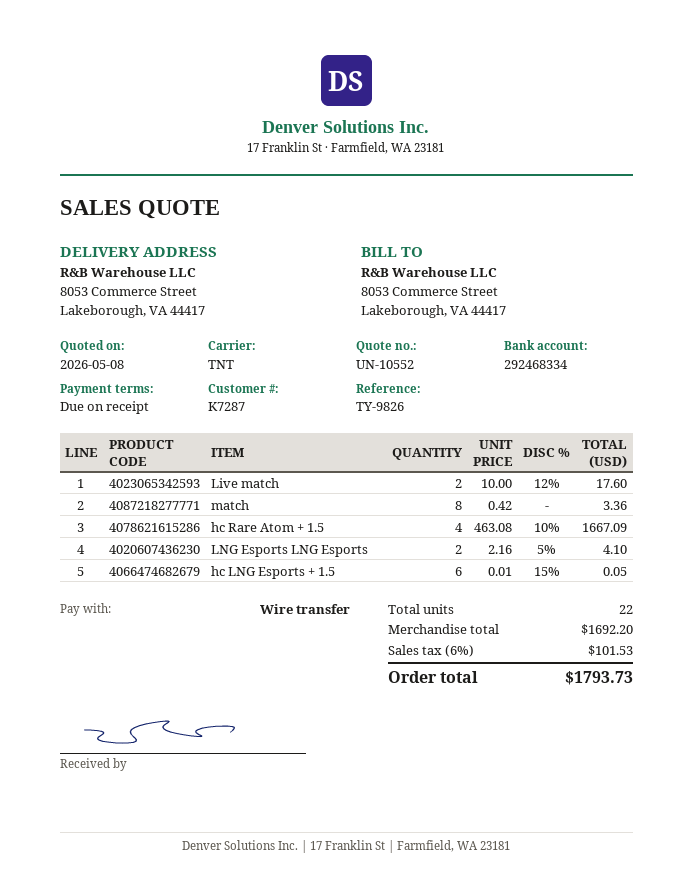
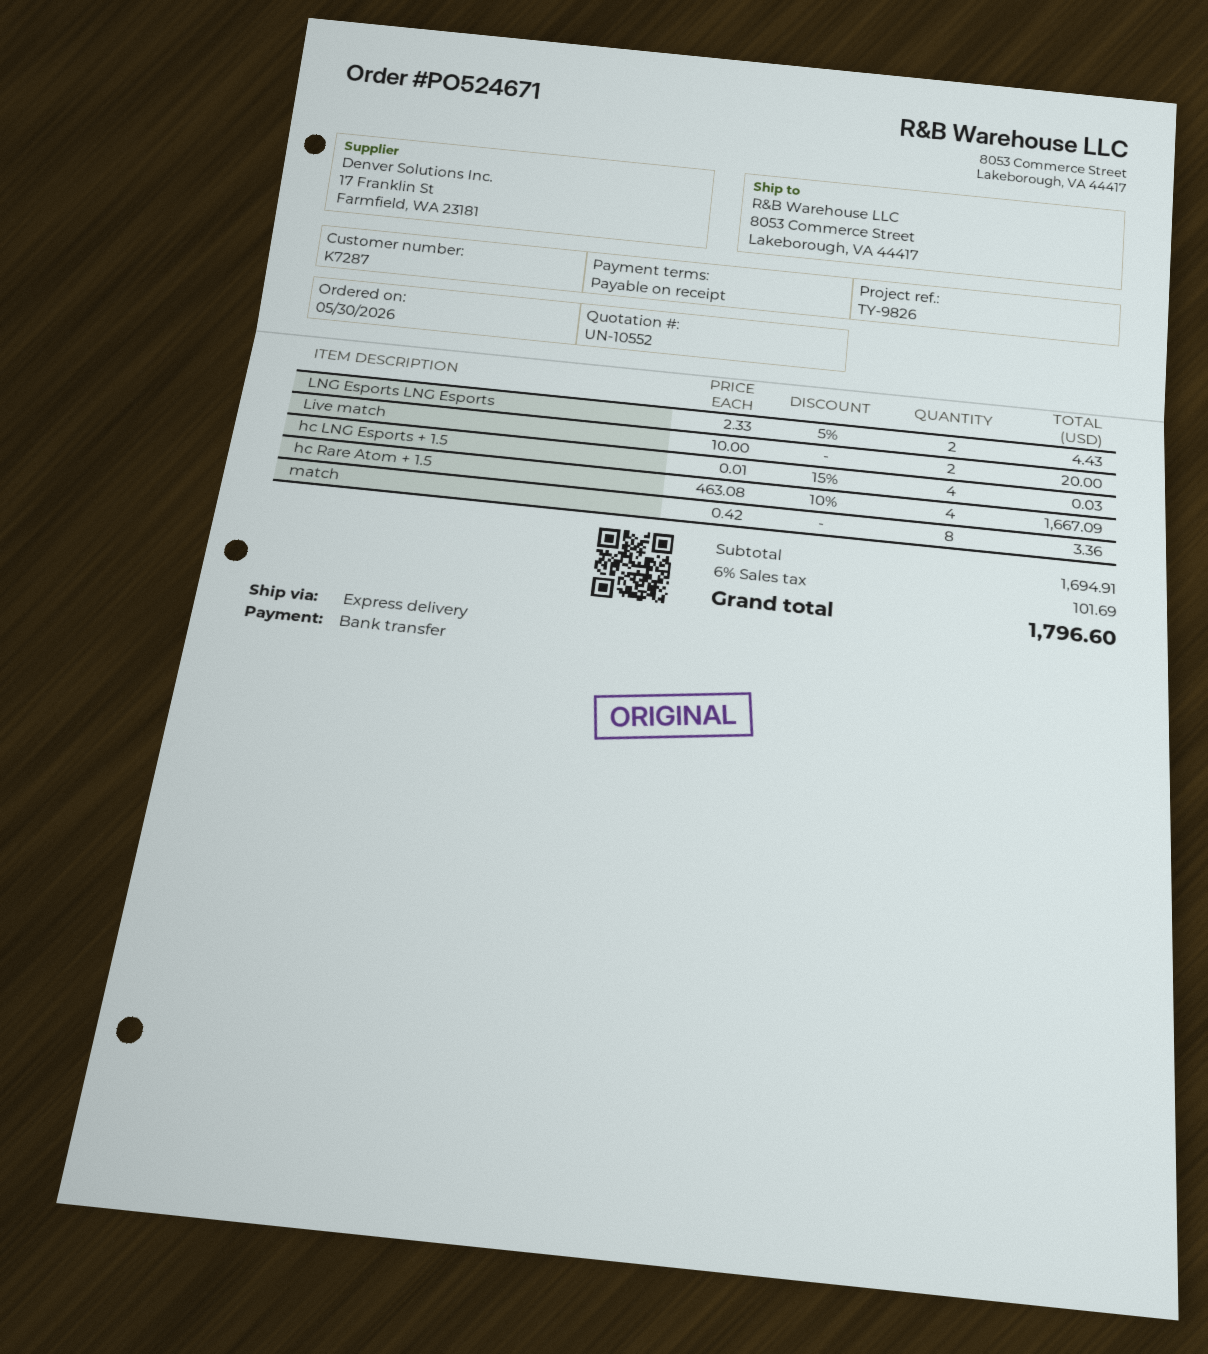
shipping method: TNT -> express
Live match: 2 x 10.00 - 12% = 17.60 -> 2 x 10.00 = 20.00
LNG Esports LNG Esports: 2 x 2.16 - 5% = 4.10 -> 2 x 2.33 - 5% = 4.43
hc LNG Esports + 1.5: 6 x 0.01 - 15% = 0.05 -> 4 x 0.01 - 15% = 0.03
subtotal: 1692.20 -> 1694.91
tax: 6% = 101.53 -> 6% = 101.69
total: 1793.73 -> 1796.60

